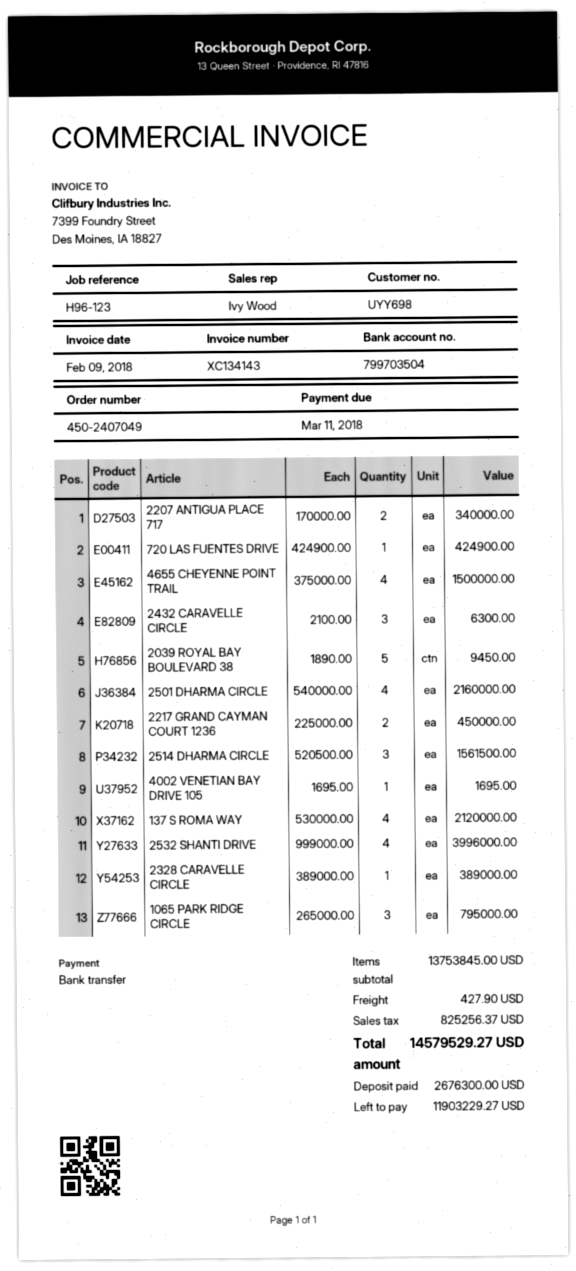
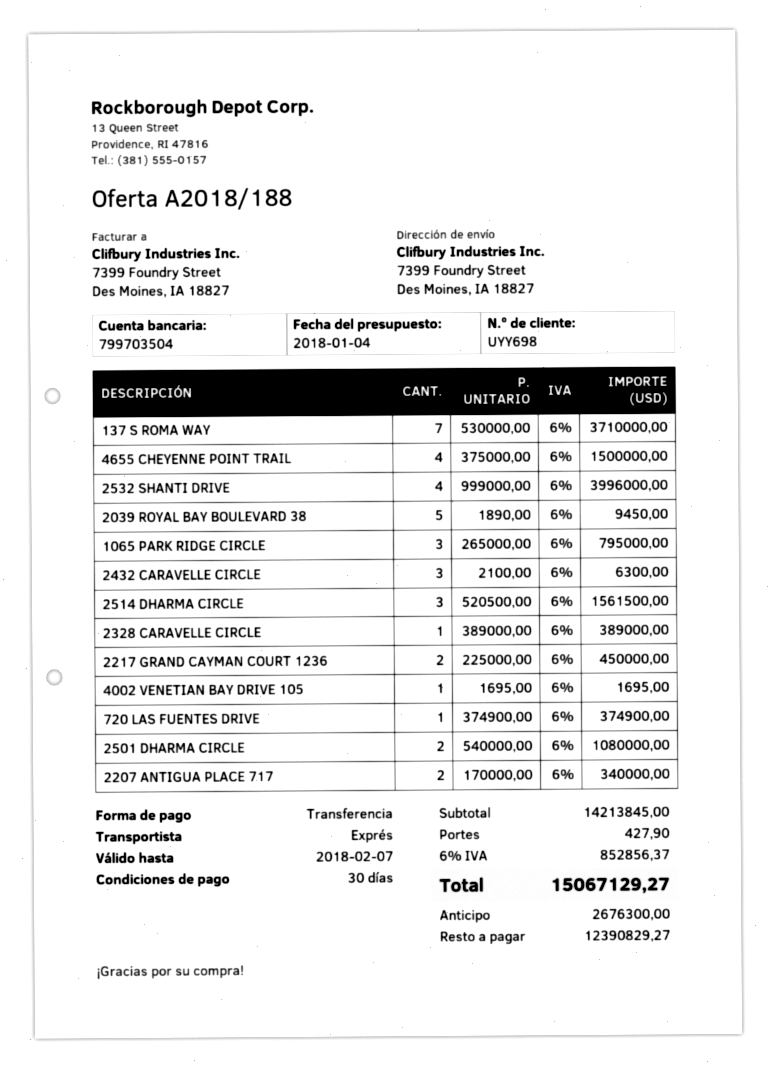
720 LAS FUENTES DRIVE: 1 x 424900.00 = 424900.00 -> 1 x 374900.00 = 374900.00
2501 DHARMA CIRCLE: 4 x 540000.00 = 2160000.00 -> 2 x 540000.00 = 1080000.00
137 S ROMA WAY: 4 x 530000.00 = 2120000.00 -> 7 x 530000.00 = 3710000.00
subtotal: 13753845.00 -> 14213845.00
tax: 825256.37 -> 852856.37
total: 14579529.27 -> 15067129.27
balance: 11903229.27 -> 12390829.27

